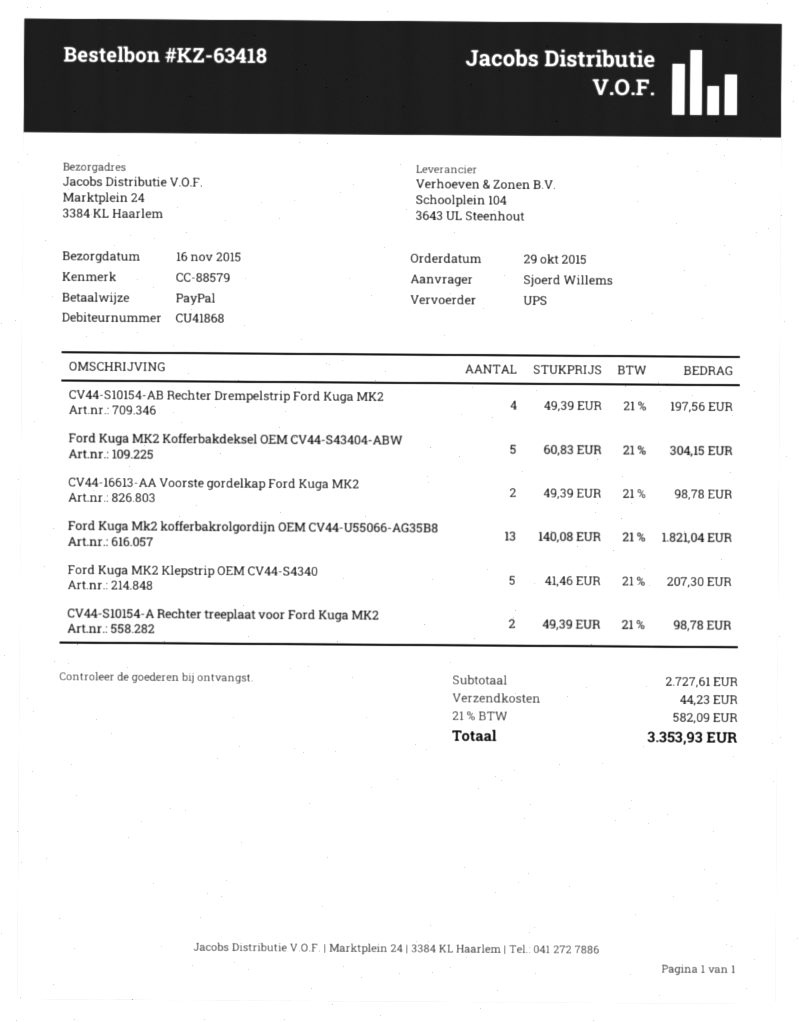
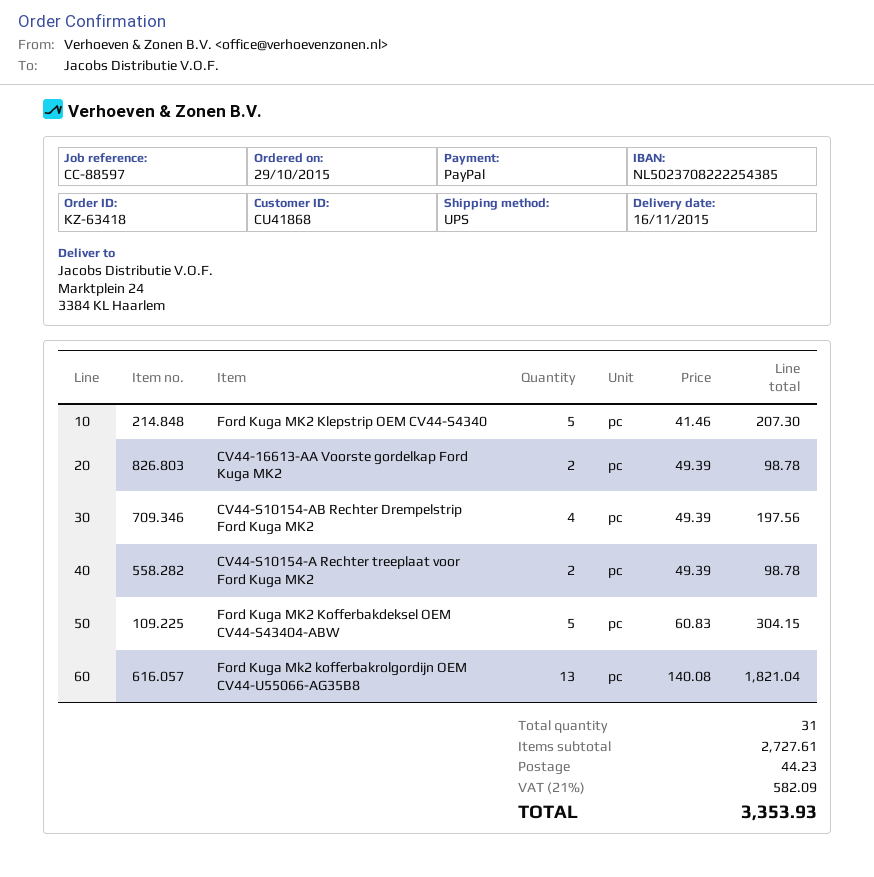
reference: CC-88579 -> CC-88597

